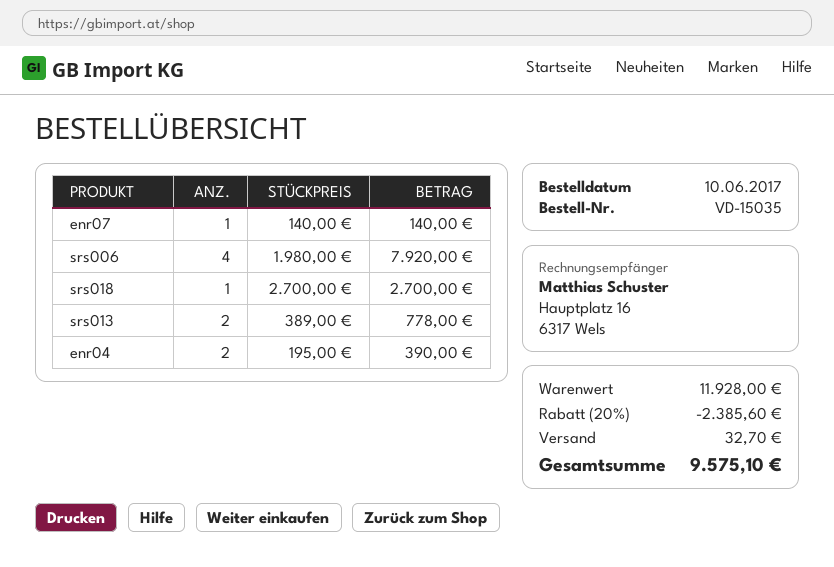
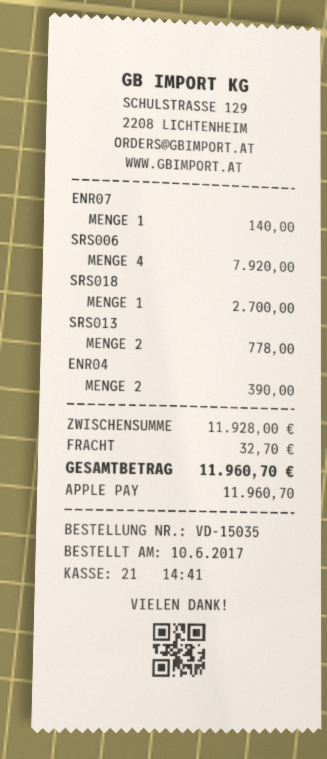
discount: 20% = 2385.60 -> none
total: 9575.10 -> 11960.70

